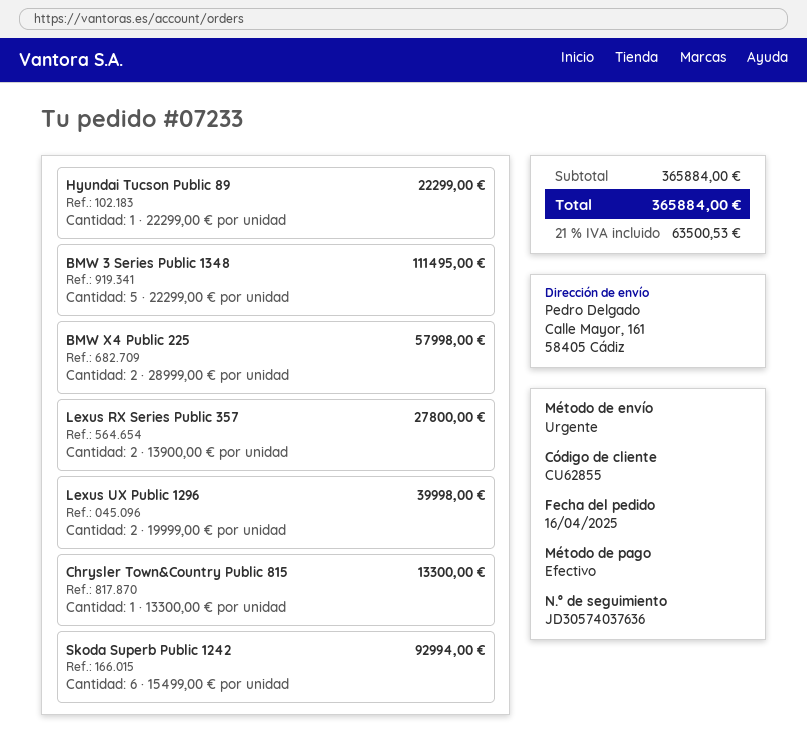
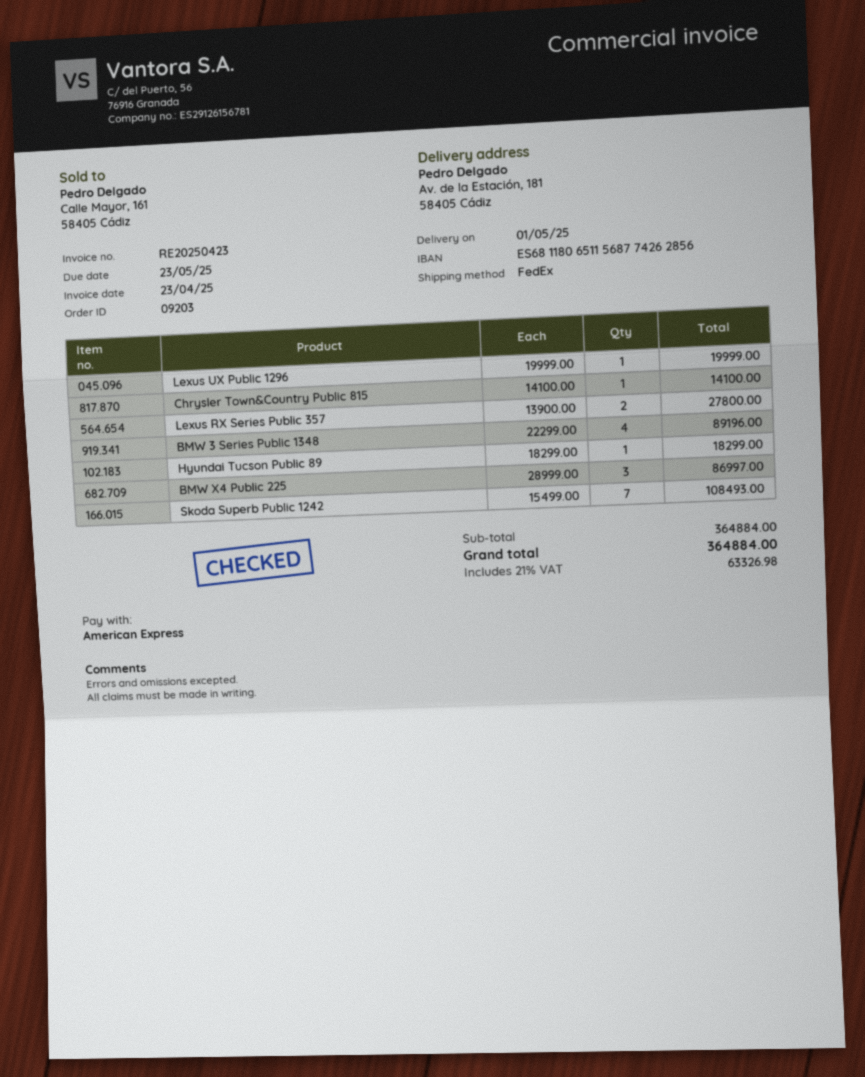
order number: 07233 -> 09203
payment method: cash -> American Express
shipping method: express -> FedEx
ship to: Calle Mayor, 161, 58405 Cádiz -> Av. de la Estación, 181, 58405 Cádiz
Hyundai Tucson Public 89: 1 x 22299.00 = 22299.00 -> 1 x 18299.00 = 18299.00
BMW 3 Series Public 1348: 5 x 22299.00 = 111495.00 -> 4 x 22299.00 = 89196.00
BMW X4 Public 225: 2 x 28999.00 = 57998.00 -> 3 x 28999.00 = 86997.00
Lexus UX Public 1296: 2 x 19999.00 = 39998.00 -> 1 x 19999.00 = 19999.00
Chrysler Town&Country Public 815: 1 x 13300.00 = 13300.00 -> 1 x 14100.00 = 14100.00
Skoda Superb Public 1242: 6 x 15499.00 = 92994.00 -> 7 x 15499.00 = 108493.00
subtotal: 365884.00 -> 364884.00
tax: 21% = 63500.53 -> 21% = 63326.98
total: 365884.00 -> 364884.00

